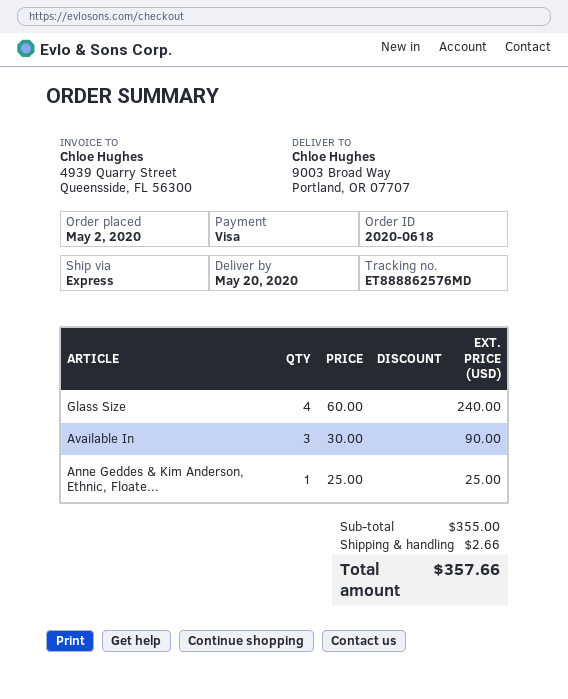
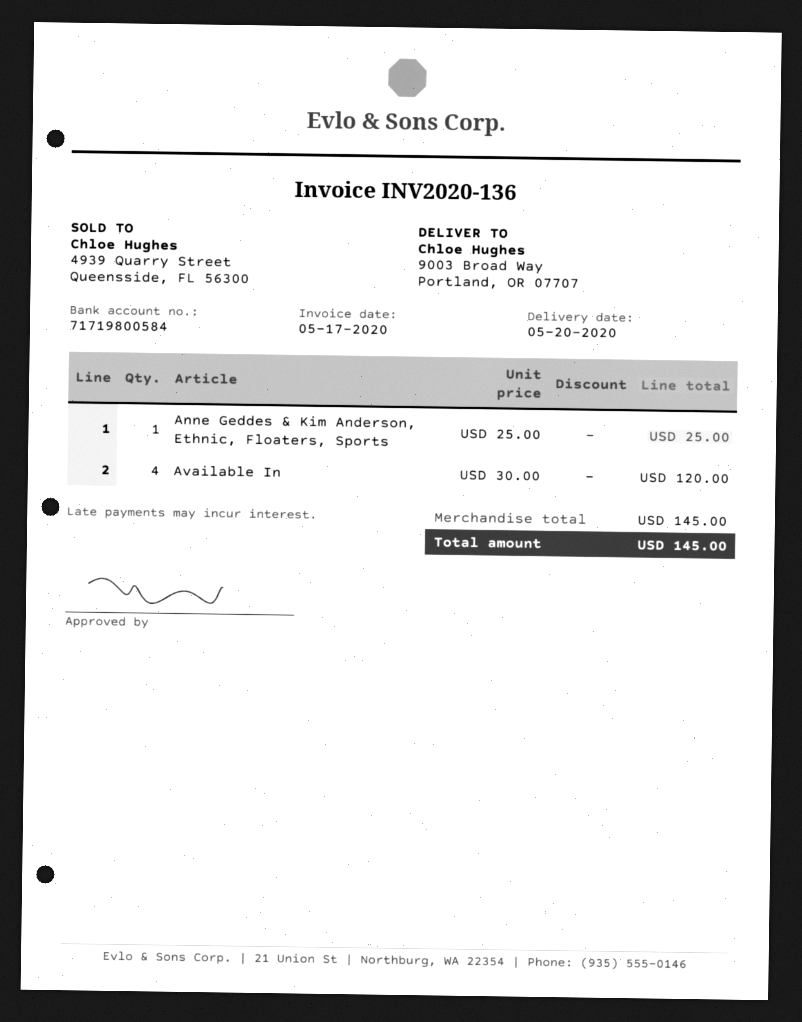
Glass Size: 4 x 60.00 = 240.00 -> none
Available In: 3 x 30.00 = 90.00 -> 4 x 30.00 = 120.00
subtotal: 355.00 -> 145.00
shipping: 2.66 -> none
total: 357.66 -> 145.00

